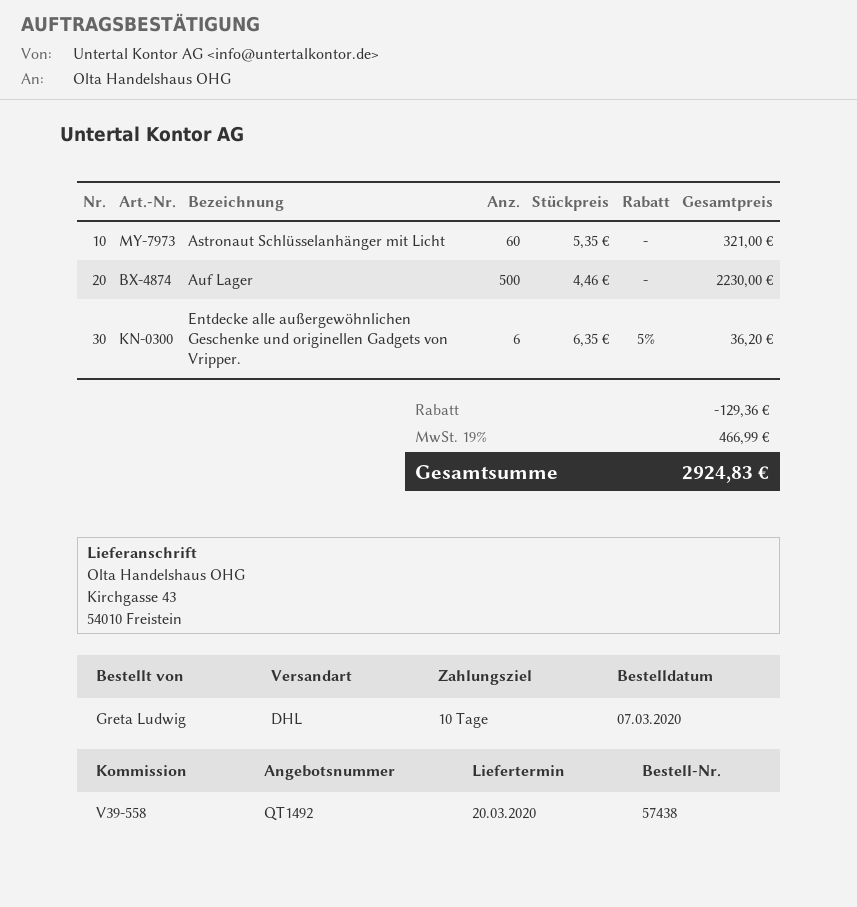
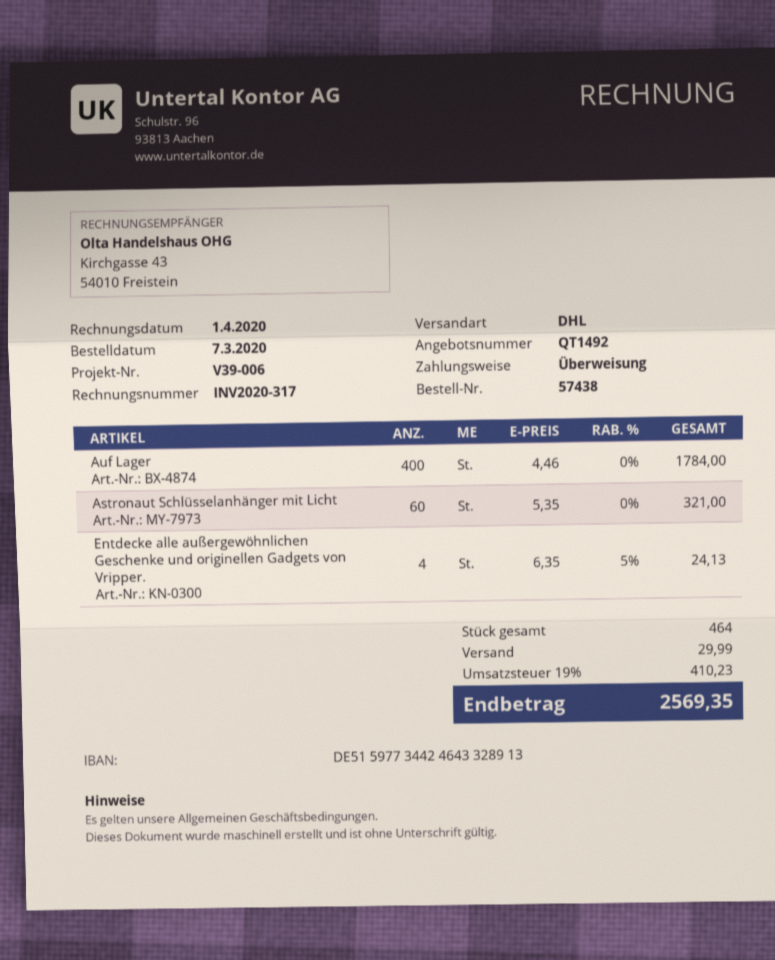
reference: V39-558 -> V39-006
Auf Lager: 500 x 4.46 = 2230.00 -> 400 x 4.46 = 1784.00
Entdecke alle außergewöhnlichen Geschenke und originellen Gadgets von Vripper.: 6 x 6.35 - 5% = 36.20 -> 4 x 6.35 - 5% = 24.13
discount: 129.36 -> none
shipping: none -> 29.99
tax: 19% = 466.99 -> 19% = 410.23
total: 2924.83 -> 2569.35

